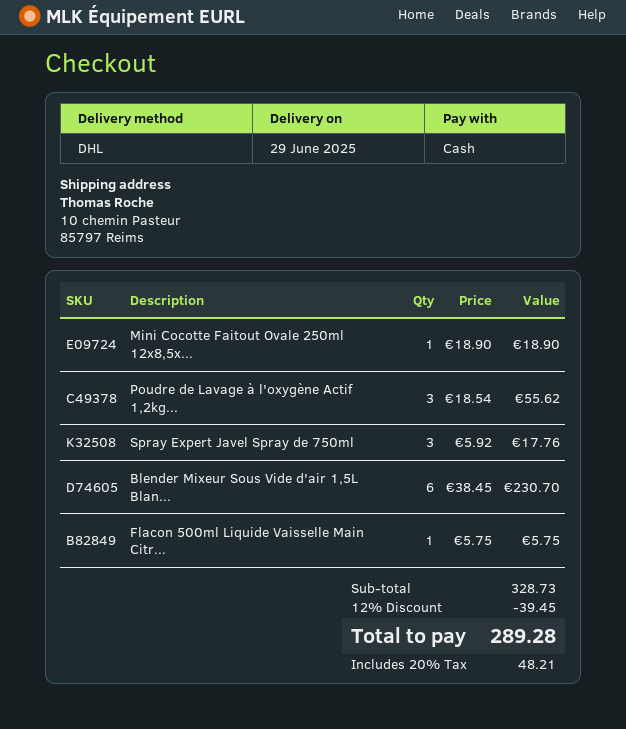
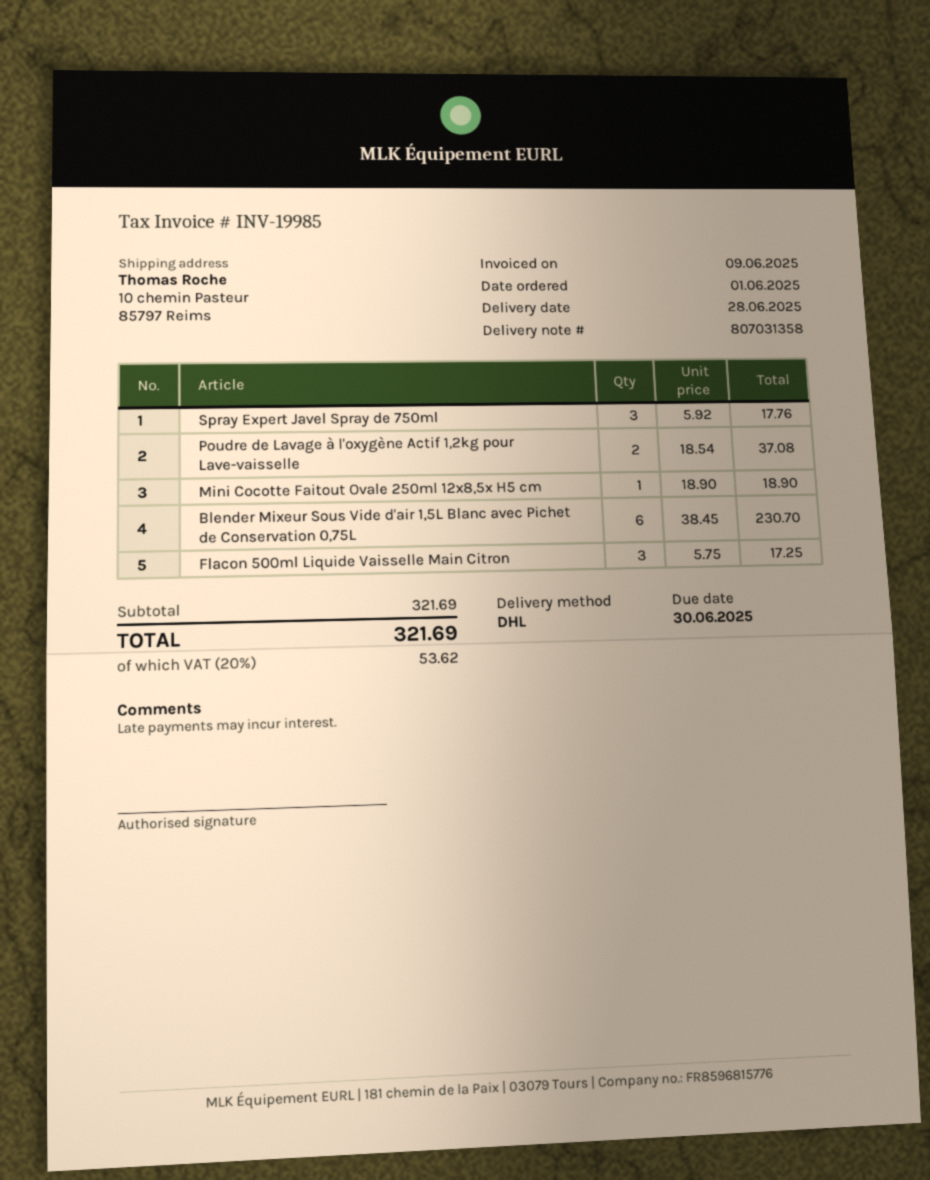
delivery date: 2025-06-29 -> 2025-06-28
Poudre de Lavage à l'oxygène Actif 1,2kg...: 3 x 18.54 = 55.62 -> 2 x 18.54 = 37.08
Flacon 500ml Liquide Vaisselle Main Citr...: 1 x 5.75 = 5.75 -> 3 x 5.75 = 17.25
subtotal: 328.73 -> 321.69
discount: 12% = 39.45 -> none
tax: 20% = 48.21 -> 20% = 53.62
total: 289.28 -> 321.69

